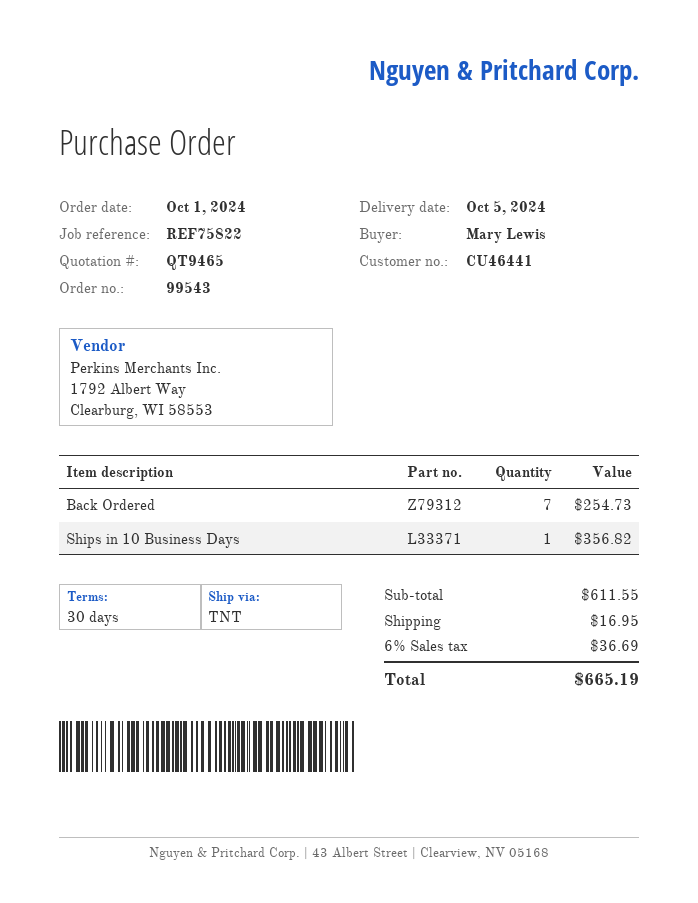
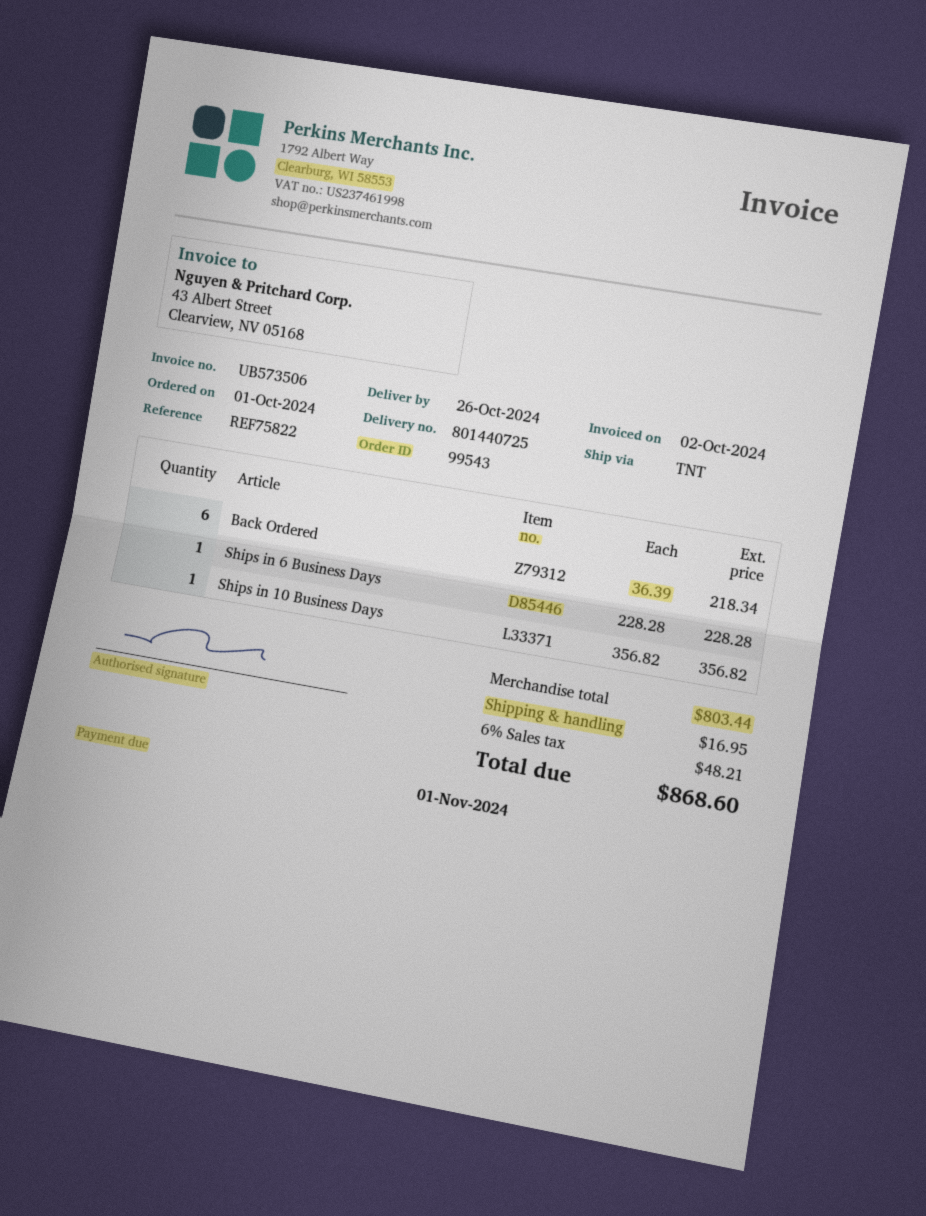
delivery date: 2024-10-05 -> 2024-10-26
Back Ordered: 7 for 254.73 -> 6 for 218.34
Ships in 6 Business Days: none -> 1 for 228.28
subtotal: 611.55 -> 803.44
tax: 6% = 36.69 -> 6% = 48.21
total: 665.19 -> 868.60

